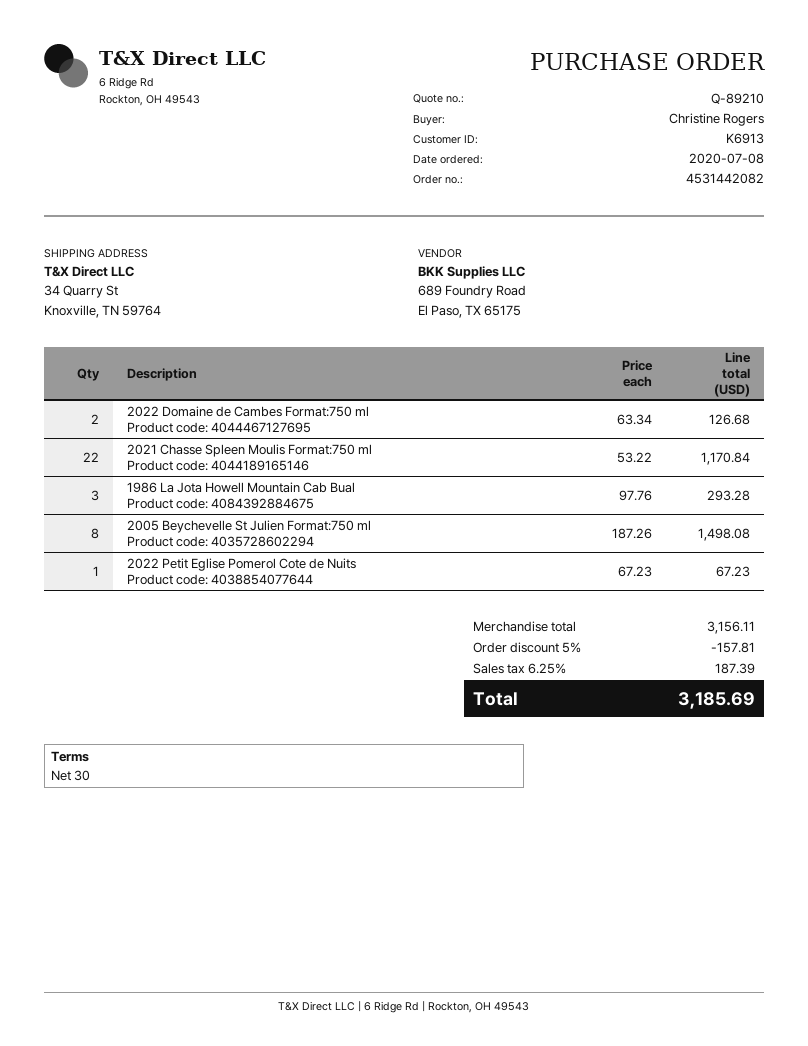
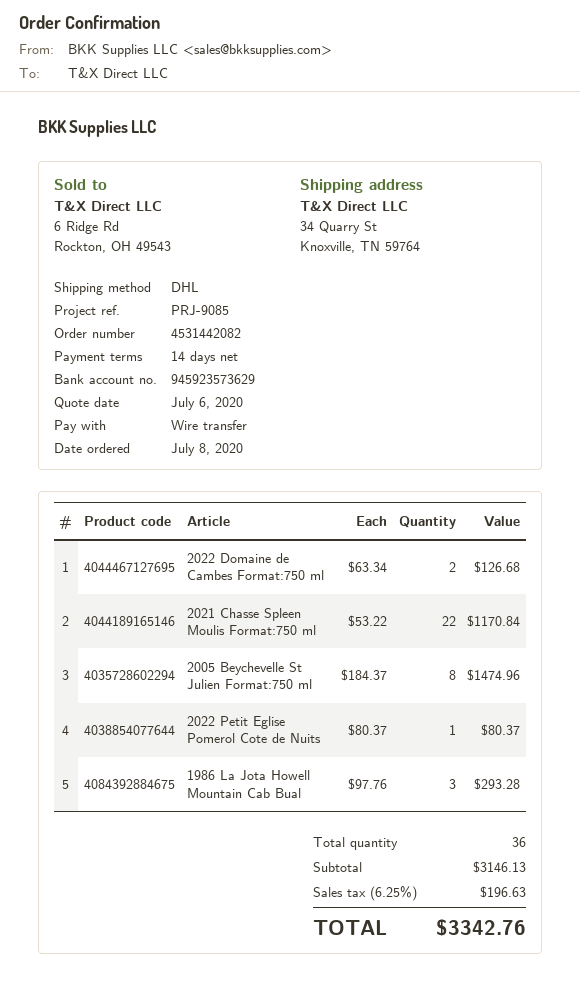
payment terms: 30 days -> 14 days
2005 Beychevelle St Julien Format:750 ml: 8 x 187.26 = 1498.08 -> 8 x 184.37 = 1474.96
2022 Petit Eglise Pomerol Cote de Nuits: 1 x 67.23 = 67.23 -> 1 x 80.37 = 80.37
subtotal: 3156.11 -> 3146.13
discount: 5% = 157.81 -> none
tax: 6.25% = 187.39 -> 6.25% = 196.63
total: 3185.69 -> 3342.76

